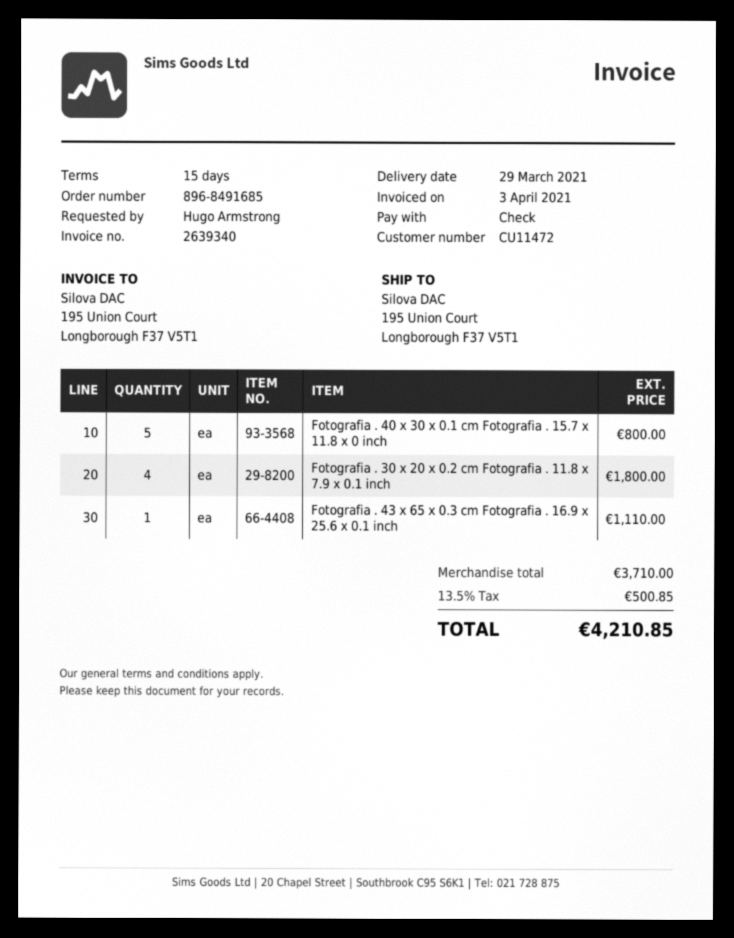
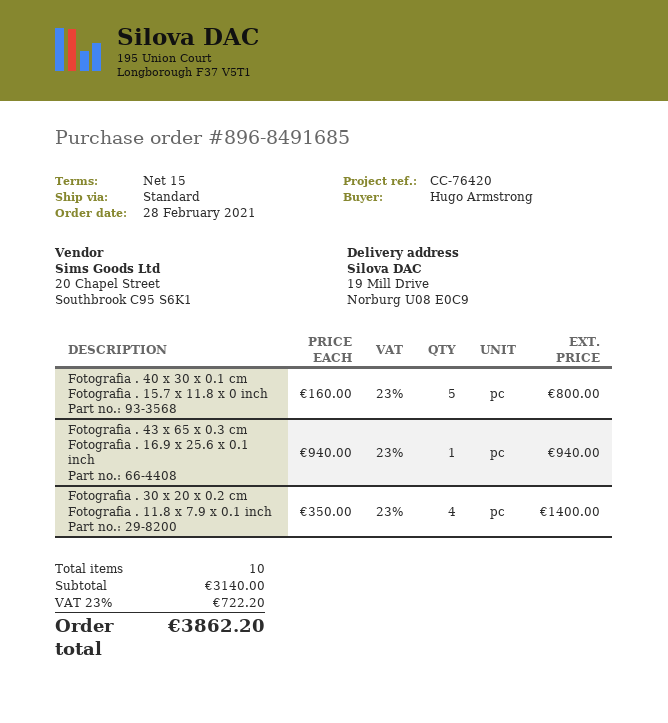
ship to: 195 Union Court, Longborough F37 V5T1 -> 19 Mill Drive, Norburg U08 E0C9
Fotografia . 30 x 20 x 0.2 cm Fotografia . 11.8 x 7.9 x 0.1 inch: 4 for 1800.00 -> 4 for 1400.00
Fotografia . 43 x 65 x 0.3 cm Fotografia . 16.9 x 25.6 x 0.1 inch: 1 for 1110.00 -> 1 for 940.00
subtotal: 3710.00 -> 3140.00
tax: 13.5% = 500.85 -> 23% = 722.20
total: 4210.85 -> 3862.20

